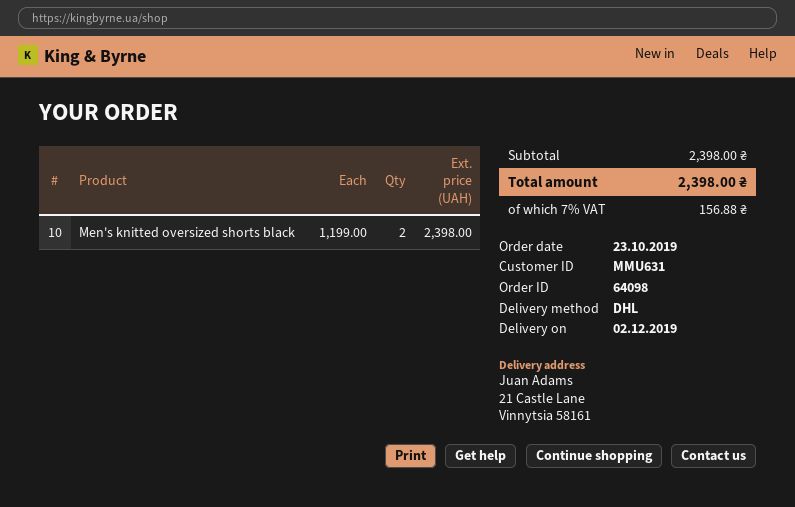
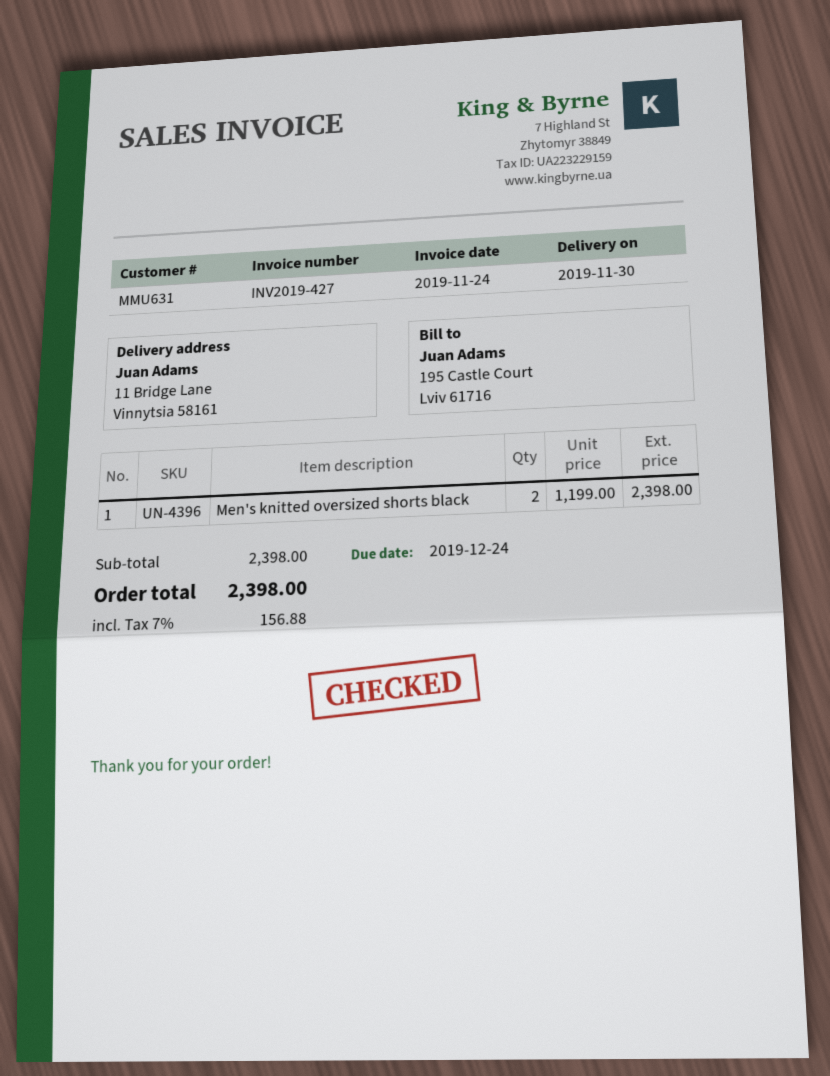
delivery date: 2019-12-02 -> 2019-11-30
ship to: 21 Castle Lane, Vinnytsia 58161 -> 11 Bridge Lane, Vinnytsia 58161

